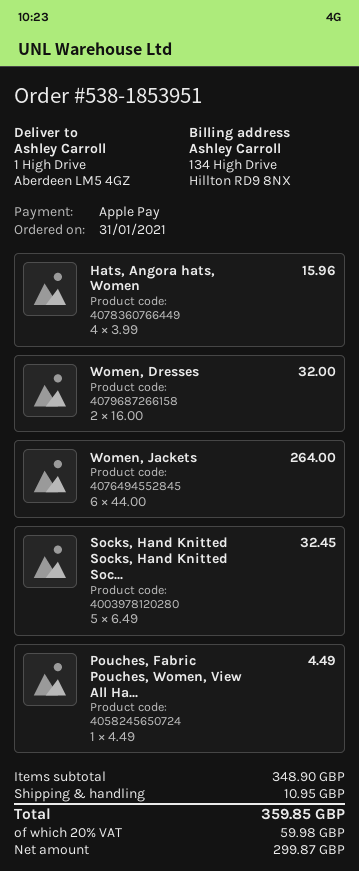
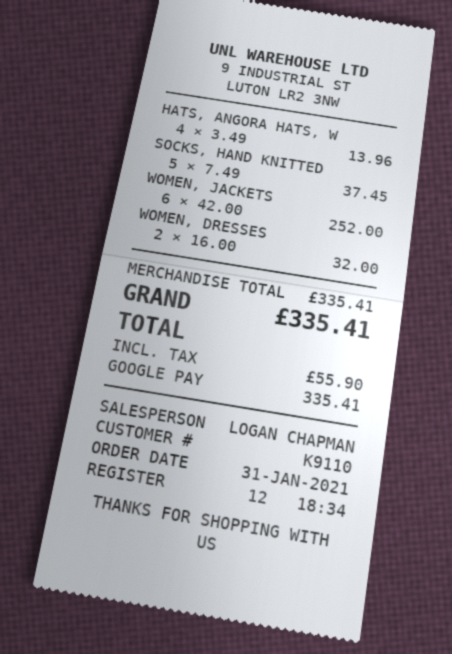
payment method: Apple Pay -> Google Pay
Hats, Angora hats, Women: 4 x 3.99 = 15.96 -> 4 x 3.49 = 13.96
Women, Jackets: 6 x 44.00 = 264.00 -> 6 x 42.00 = 252.00
Socks, Hand Knitted Socks, Hand Knitted Soc...: 5 x 6.49 = 32.45 -> 5 x 7.49 = 37.45
Pouches, Fabric Pouches, Women, View All Ha...: 1 x 4.49 = 4.49 -> none
subtotal: 348.90 -> 335.41
shipping: 10.95 -> none
tax: 59.98 -> 55.90
total: 359.85 -> 335.41

